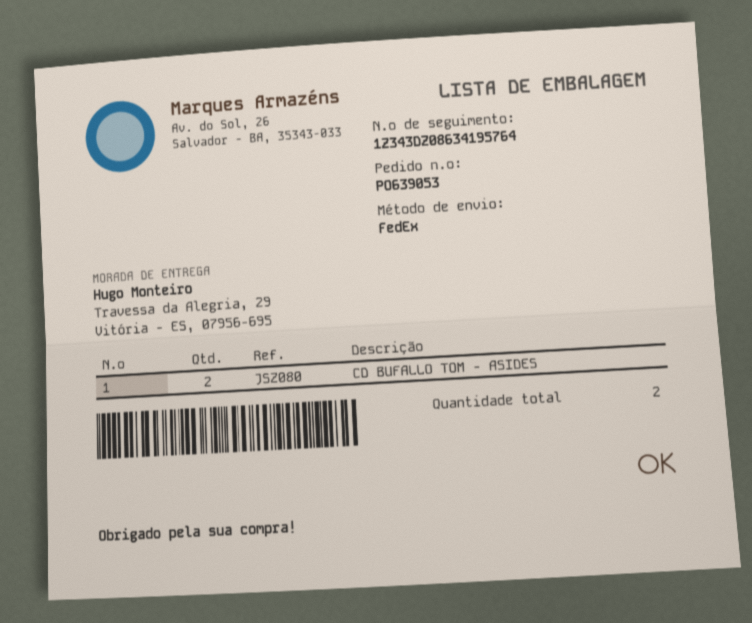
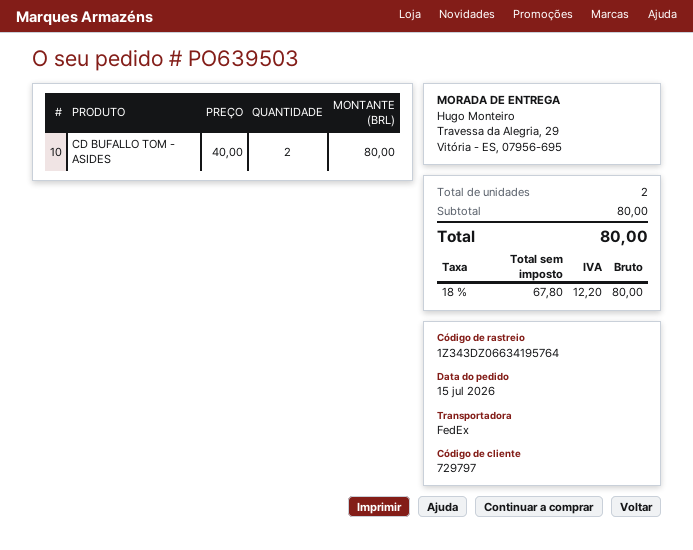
order number: PO639053 -> PO639503
tracking number: 1Z343DZ08634195764 -> 1Z343DZ06634195764

